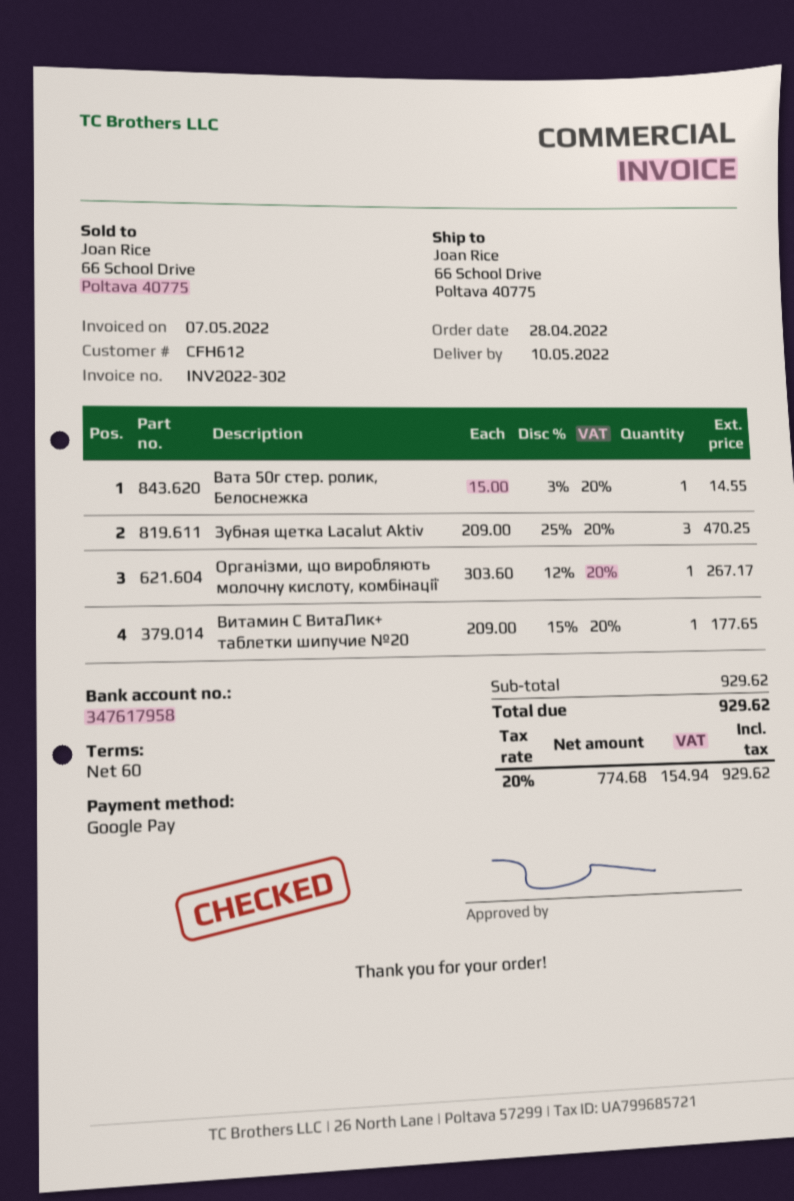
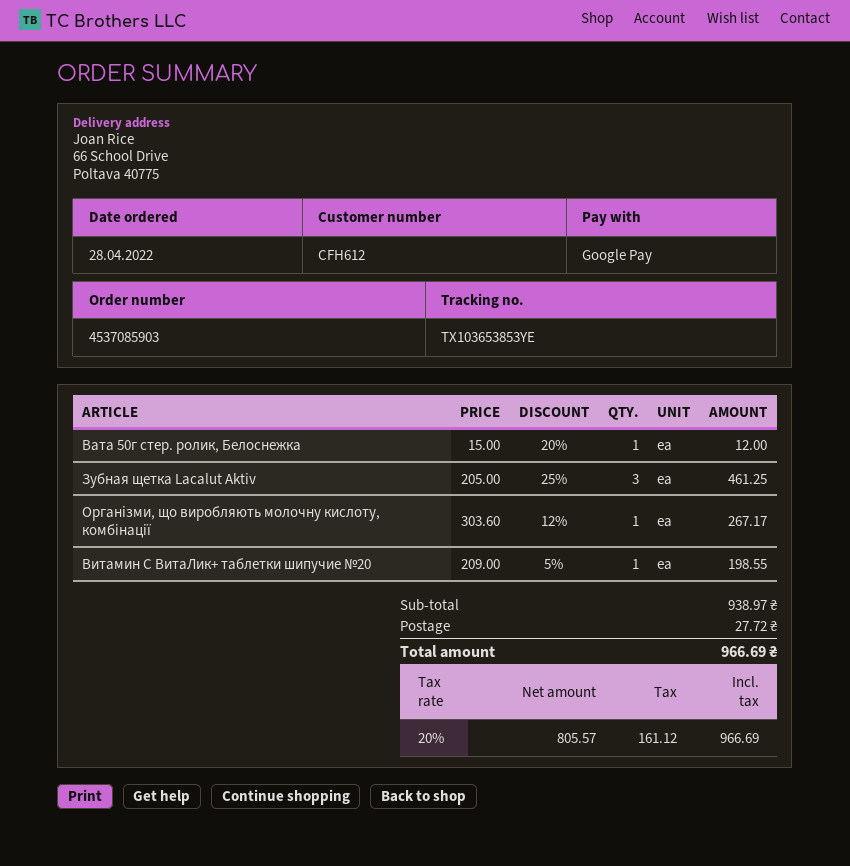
Вата 50г стер. ролик, Белоснежка: 1 x 15.00 - 3% = 14.55 -> 1 x 15.00 - 20% = 12.00
Зубная щетка Lacalut Aktiv: 3 x 209.00 - 25% = 470.25 -> 3 x 205.00 - 25% = 461.25
Витамин С ВитаЛик+ таблетки шипучие №20: 1 x 209.00 - 15% = 177.65 -> 1 x 209.00 - 5% = 198.55
subtotal: 929.62 -> 938.97
shipping: none -> 27.72
net: 774.68 -> 805.57
tax: 20% = 154.94 -> 20% = 161.12
total: 929.62 -> 966.69

